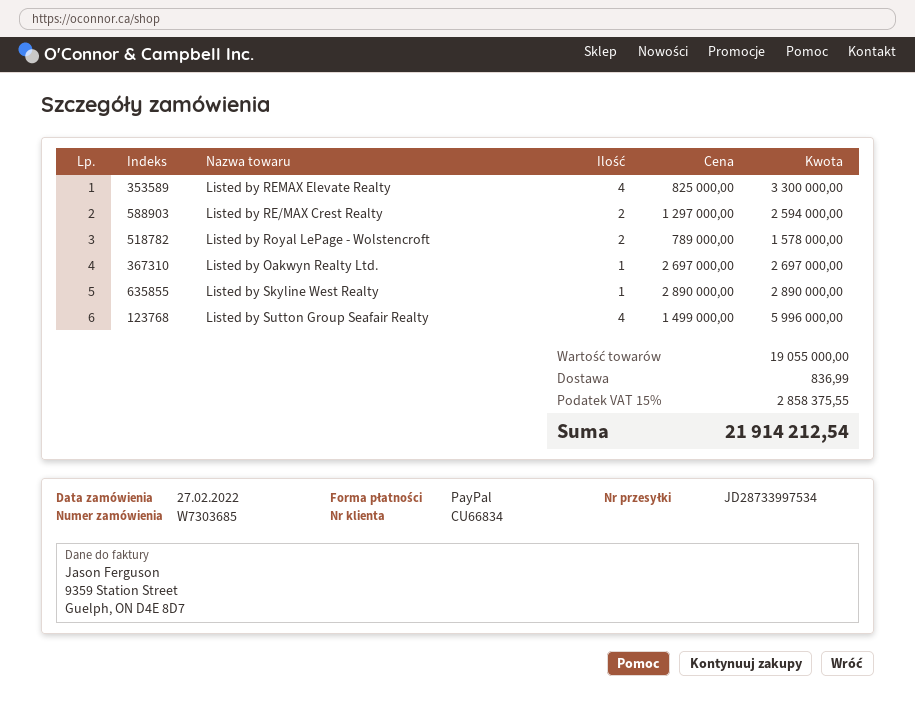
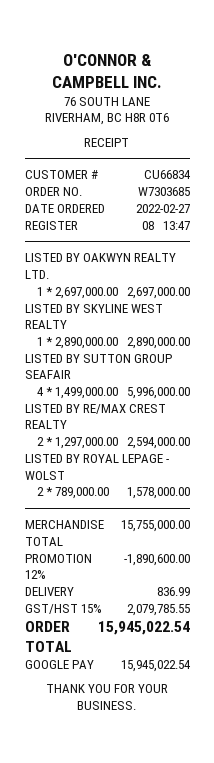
payment method: PayPal -> Google Pay
Listed by REMAX Elevate Realty: 4 x 825000.00 = 3300000.00 -> none
subtotal: 19055000.00 -> 15755000.00
discount: none -> 12% = 1890600.00
tax: 15% = 2858375.55 -> 15% = 2079785.55
total: 21914212.54 -> 15945022.54

